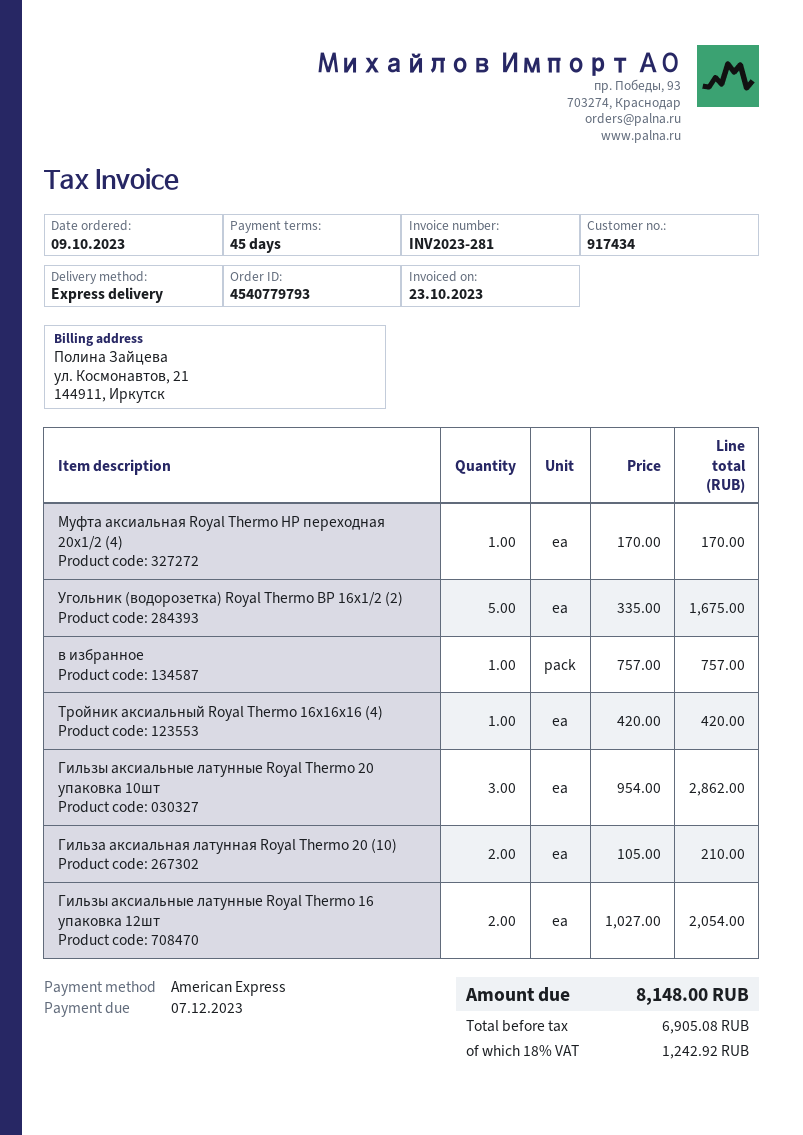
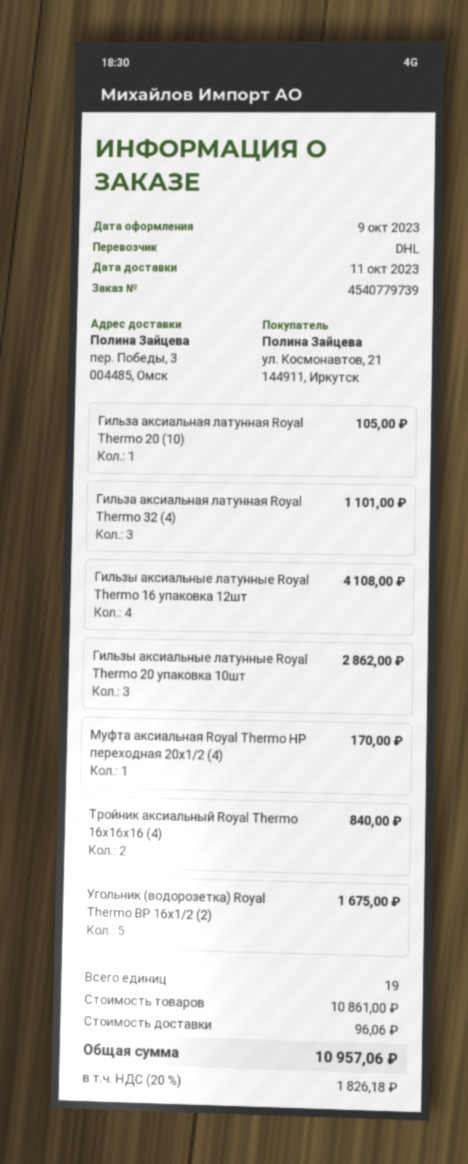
order number: 4540779793 -> 4540779739
shipping method: express -> DHL
в избранное: 1 for 757.00 -> none
Тройник аксиальный Royal Thermo 16х16х16 (4): 1 for 420.00 -> 2 for 840.00
Гильза аксиальная латунная Royal Thermo 20 (10): 2 for 210.00 -> 1 for 105.00
Гильзы аксиальные латунные Royal Thermo 16 упаковка 12шт: 2 for 2054.00 -> 4 for 4108.00
Гильза аксиальная латунная Royal Thermo 32 (4): none -> 3 for 1101.00
shipping: none -> 96.06
tax: 18% = 1242.92 -> 20% = 1826.18
total: 8148.00 -> 10957.06

